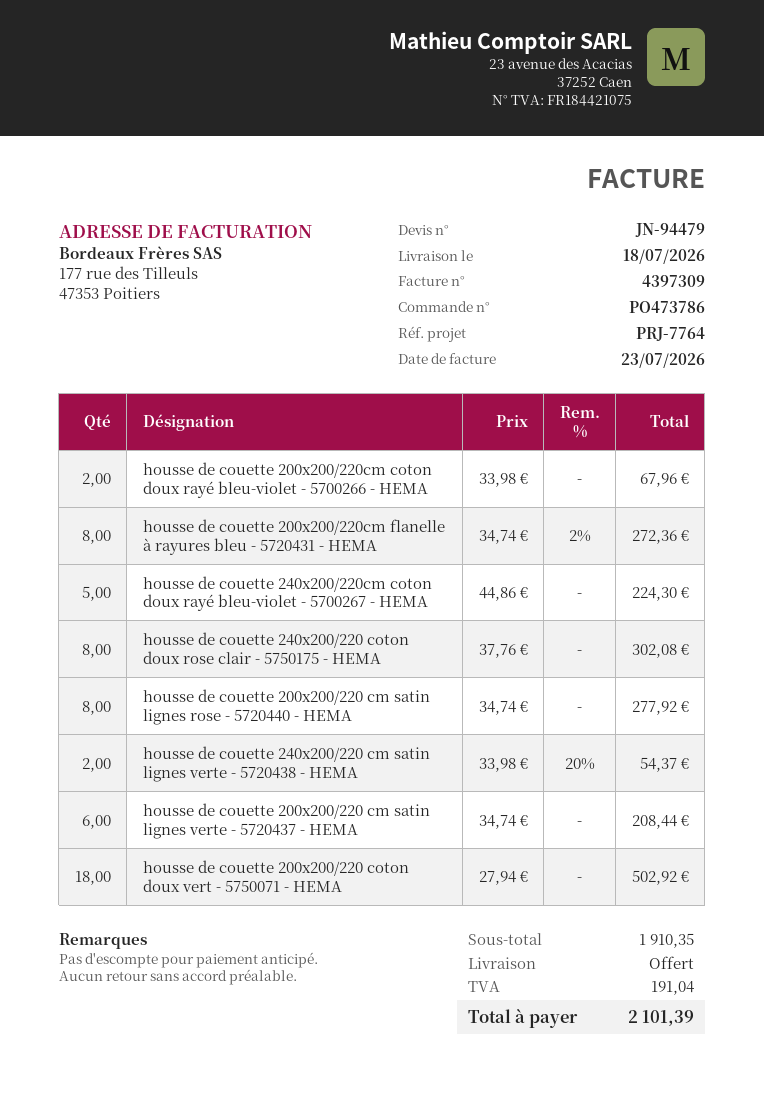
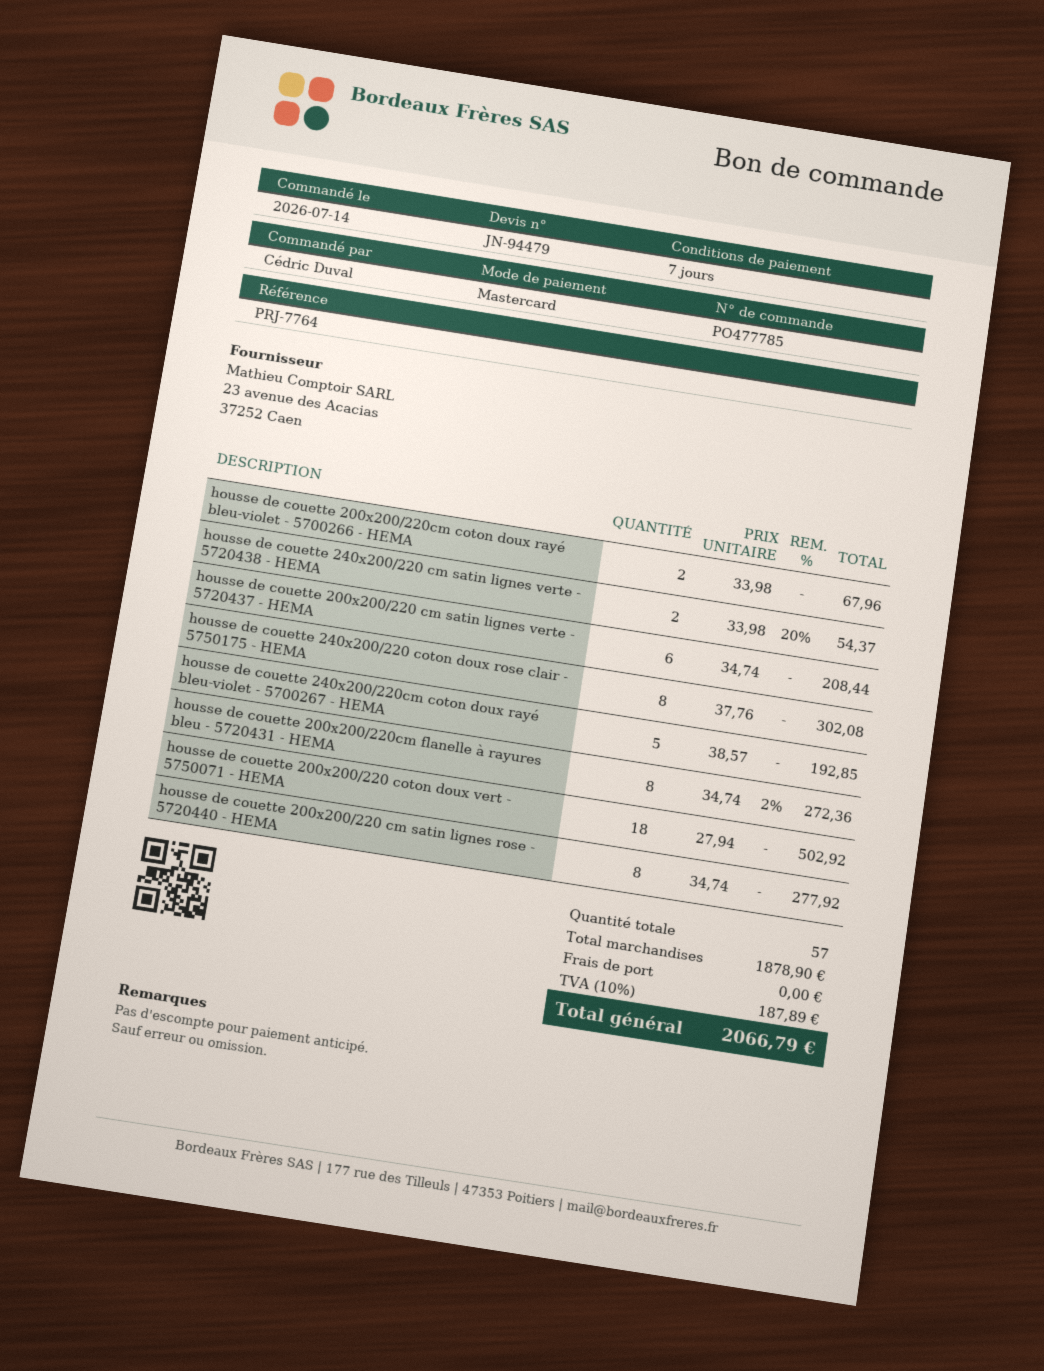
order number: PO473786 -> PO477785
housse de couette 240x200/220cm coton doux rayé bleu-violet - 5700267 - HEMA: 5 x 44.86 = 224.30 -> 5 x 38.57 = 192.85
subtotal: 1910.35 -> 1878.90
tax: 191.04 -> 187.89
total: 2101.39 -> 2066.79

